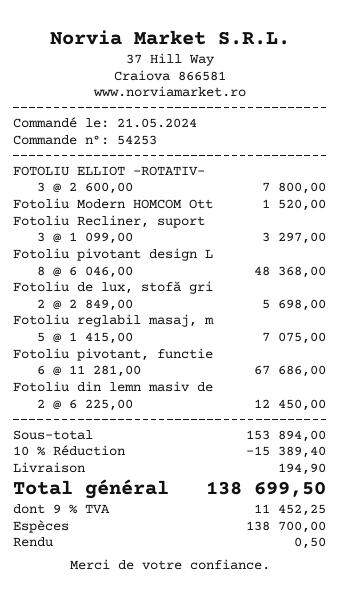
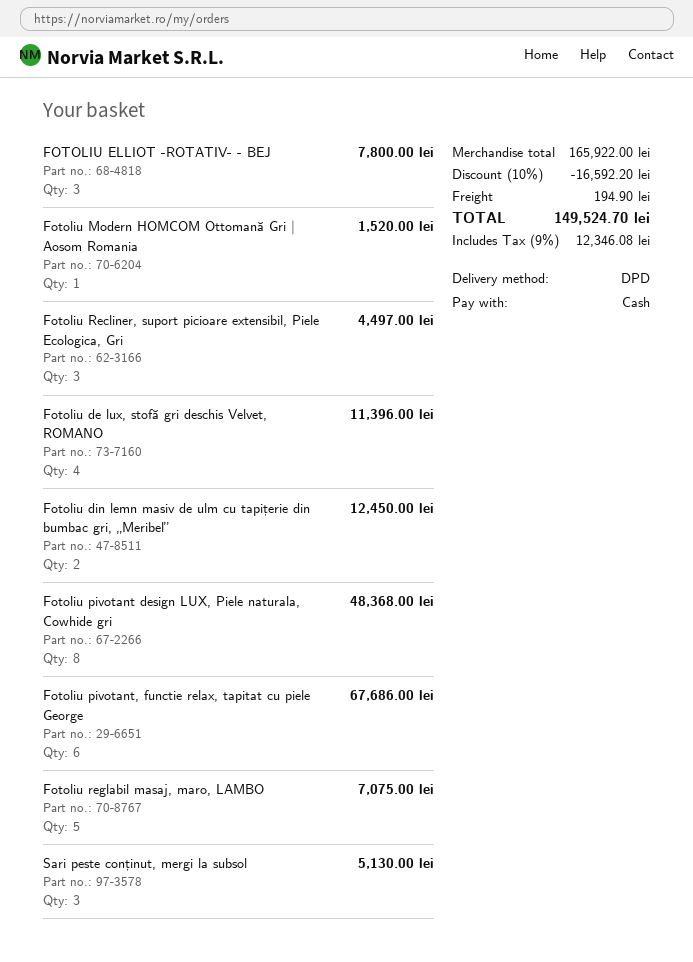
Fotoliu Recliner, suport: 3 for 3297.00 -> 3 for 4497.00
Fotoliu de lux, stofă gri: 2 for 5698.00 -> 4 for 11396.00
Sari peste conținut, mergi la subsol: none -> 3 for 5130.00
subtotal: 153894.00 -> 165922.00
discount: 10% = 15389.40 -> 10% = 16592.20
tax: 9% = 11452.25 -> 9% = 12346.08
total: 138699.50 -> 149524.70

